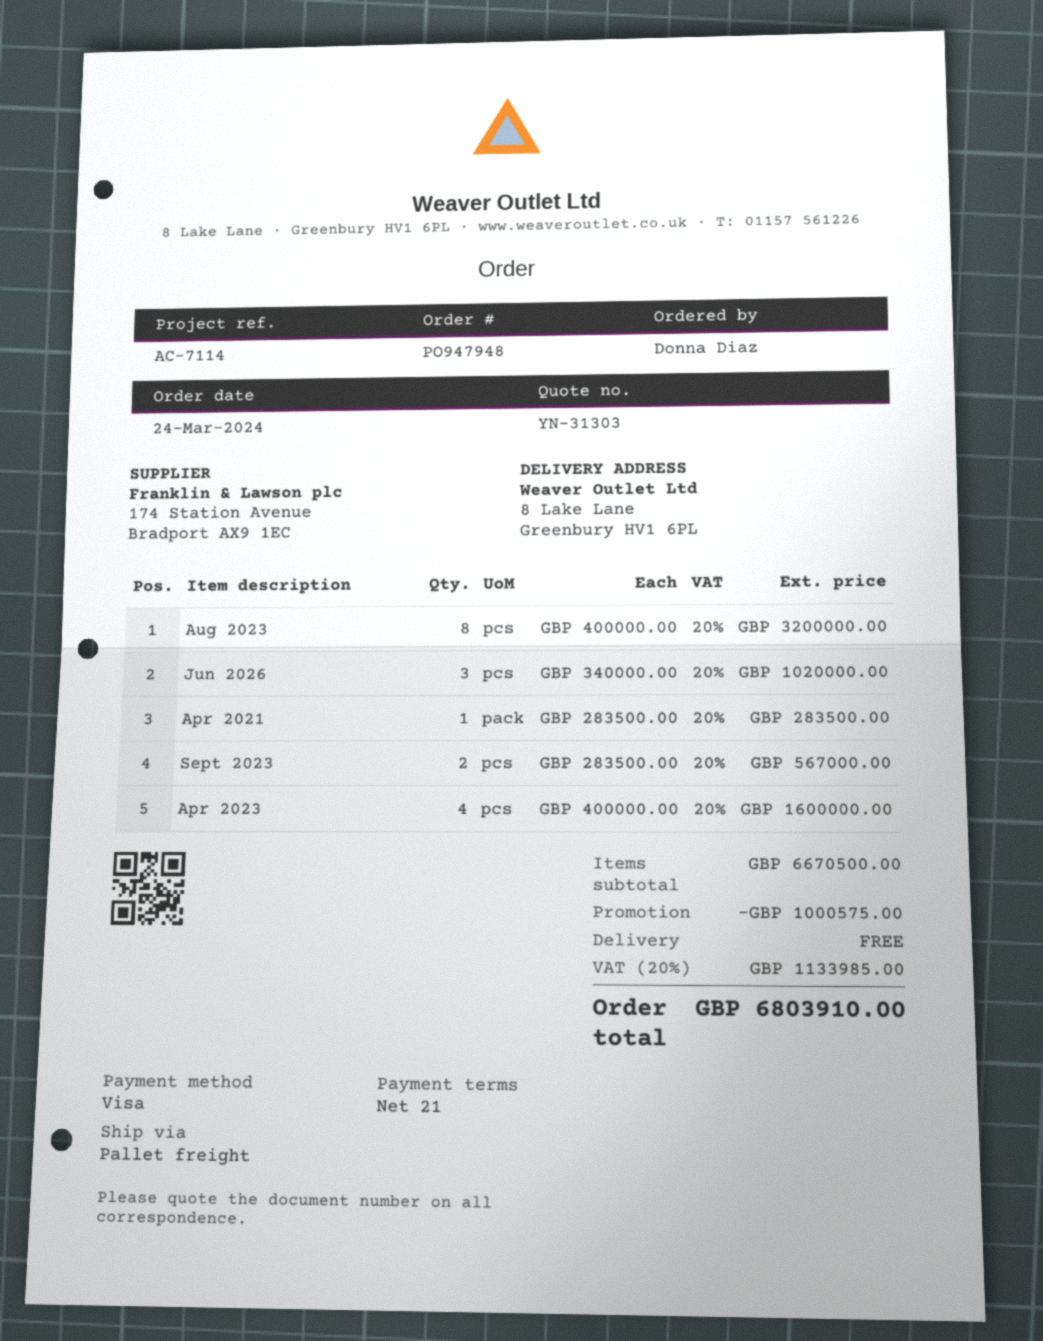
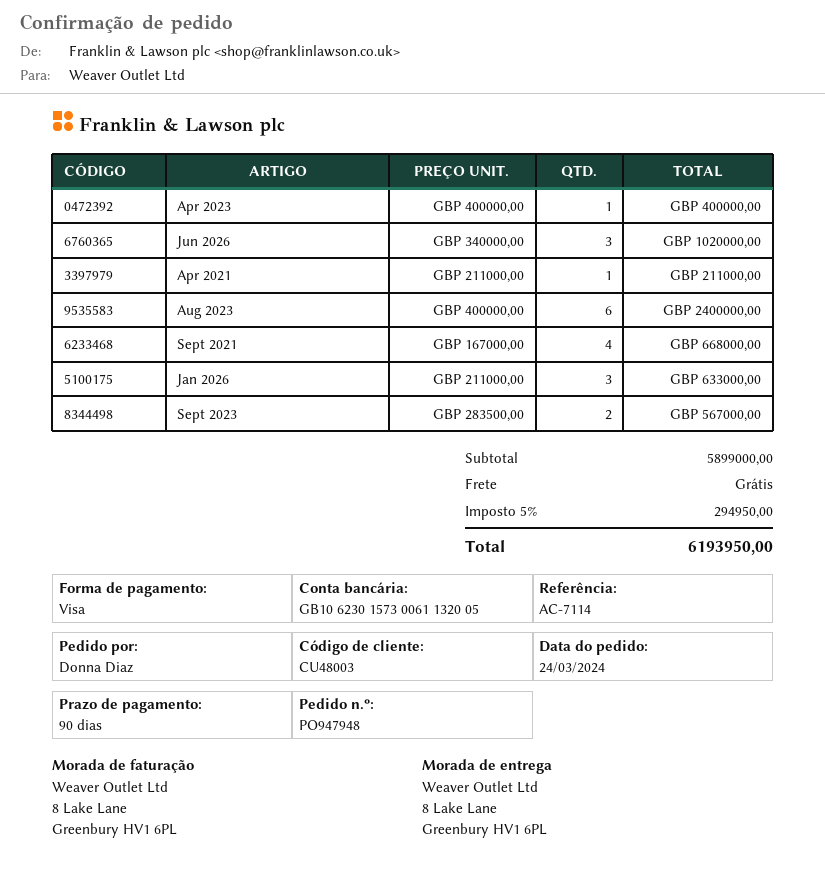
payment terms: 21 days -> 90 days
Aug 2023: 8 x 400000.00 = 3200000.00 -> 6 x 400000.00 = 2400000.00
Apr 2021: 1 x 283500.00 = 283500.00 -> 1 x 211000.00 = 211000.00
Apr 2023: 4 x 400000.00 = 1600000.00 -> 1 x 400000.00 = 400000.00
Sept 2021: none -> 4 x 167000.00 = 668000.00
Jan 2026: none -> 3 x 211000.00 = 633000.00
subtotal: 6670500.00 -> 5899000.00
discount: 1000575.00 -> none
tax: 20% = 1133985.00 -> 5% = 294950.00
total: 6803910.00 -> 6193950.00

